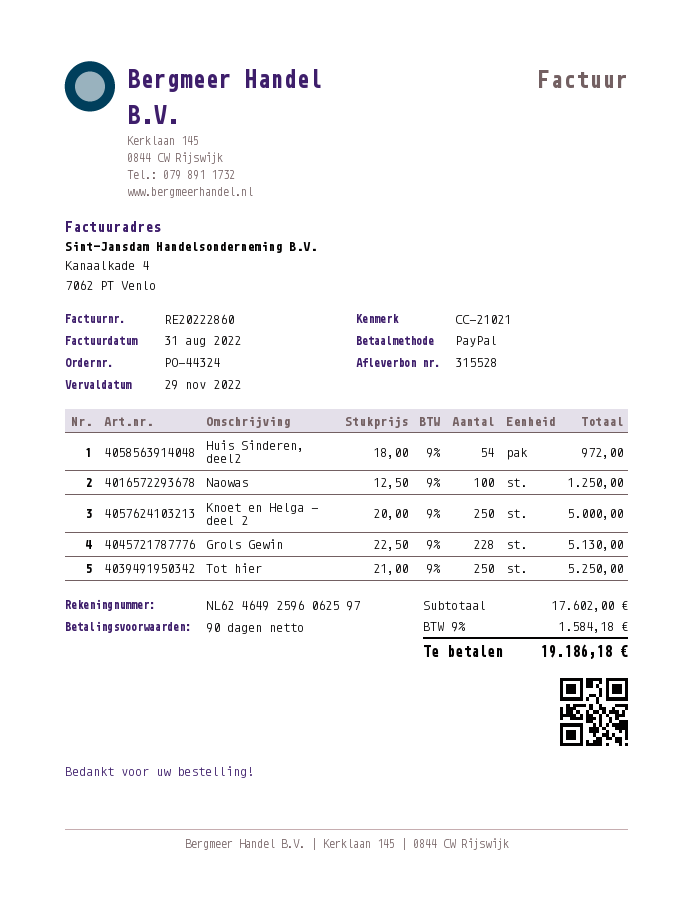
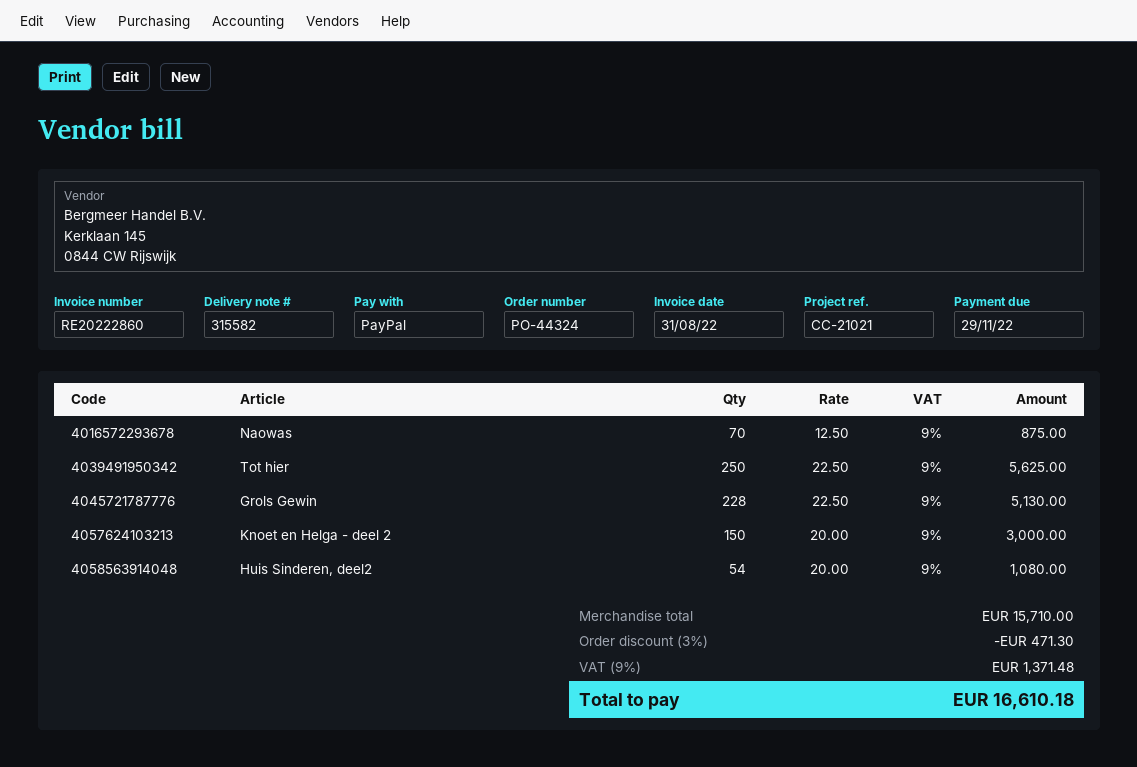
delivery note number: 315528 -> 315582
Huis Sinderen, deel2: 54 x 18.00 = 972.00 -> 54 x 20.00 = 1080.00
Naowas: 100 x 12.50 = 1250.00 -> 70 x 12.50 = 875.00
Knoet en Helga - deel 2: 250 x 20.00 = 5000.00 -> 150 x 20.00 = 3000.00
Tot hier: 250 x 21.00 = 5250.00 -> 250 x 22.50 = 5625.00
subtotal: 17602.00 -> 15710.00
discount: none -> 3% = 471.30
tax: 9% = 1584.18 -> 9% = 1371.48
total: 19186.18 -> 16610.18

